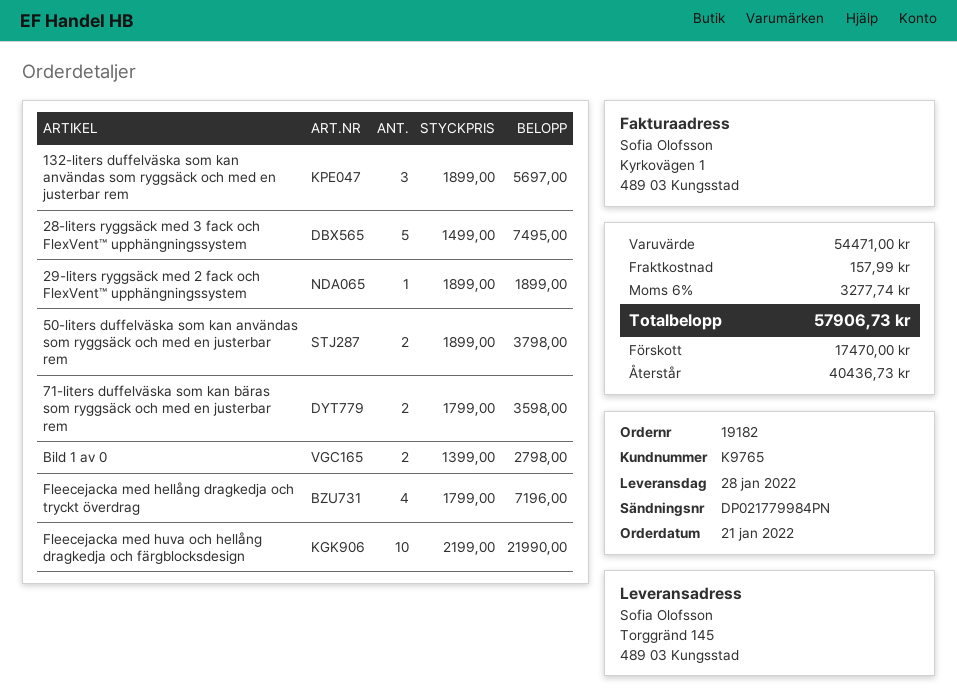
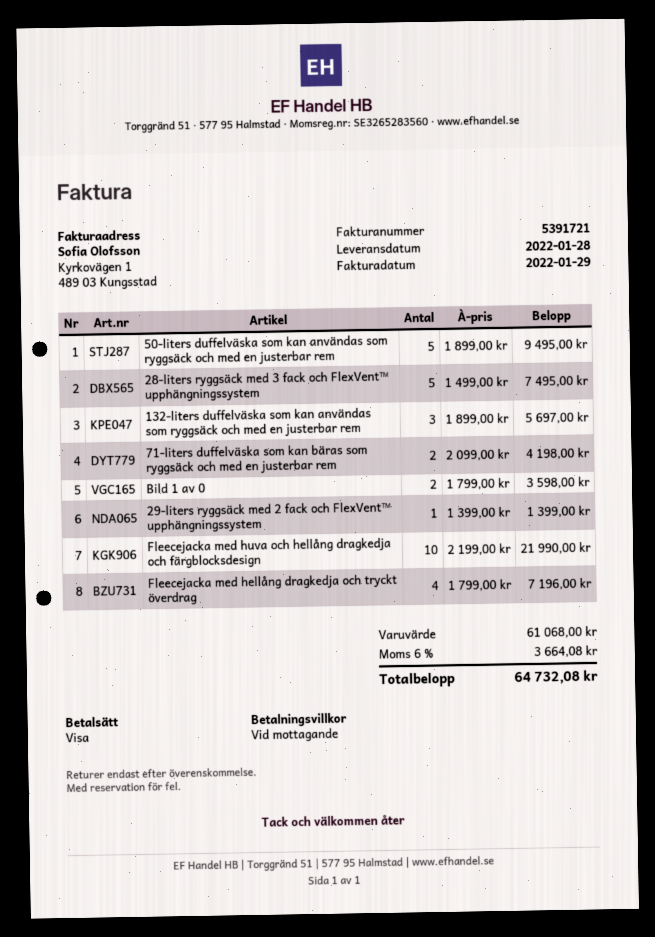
29-liters ryggsäck med 2 fack och FlexVent™ upphängningssystem: 1 x 1899.00 = 1899.00 -> 1 x 1399.00 = 1399.00
50-liters duffelväska som kan användas som ryggsäck och med en justerbar rem: 2 x 1899.00 = 3798.00 -> 5 x 1899.00 = 9495.00
71-liters duffelväska som kan bäras som ryggsäck och med en justerbar rem: 2 x 1799.00 = 3598.00 -> 2 x 2099.00 = 4198.00
Bild 1 av 0: 2 x 1399.00 = 2798.00 -> 2 x 1799.00 = 3598.00
subtotal: 54471.00 -> 61068.00
shipping: 157.99 -> none
tax: 6% = 3277.74 -> 6% = 3664.08
total: 57906.73 -> 64732.08

